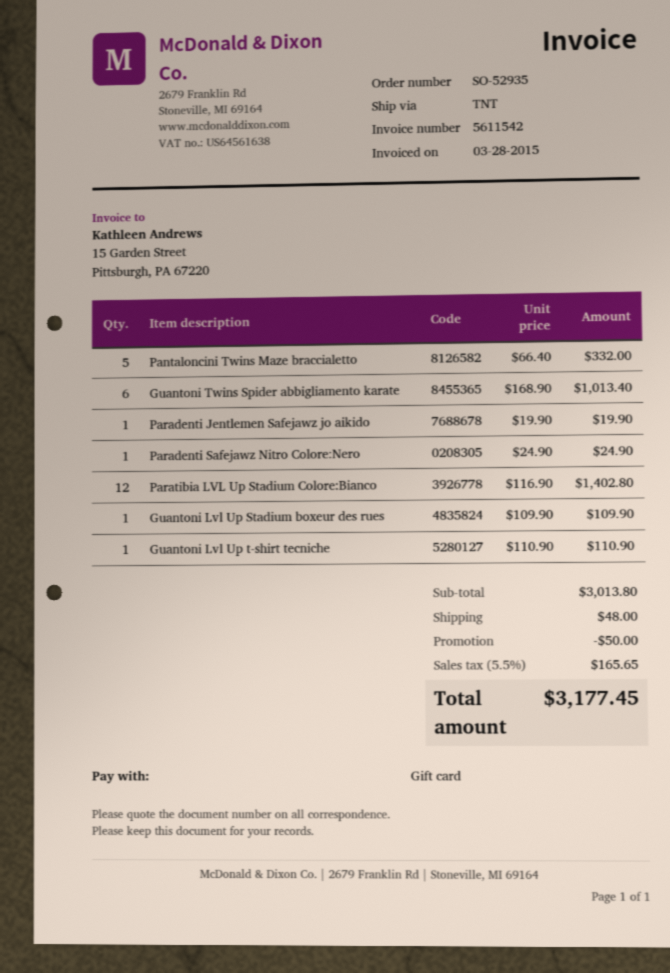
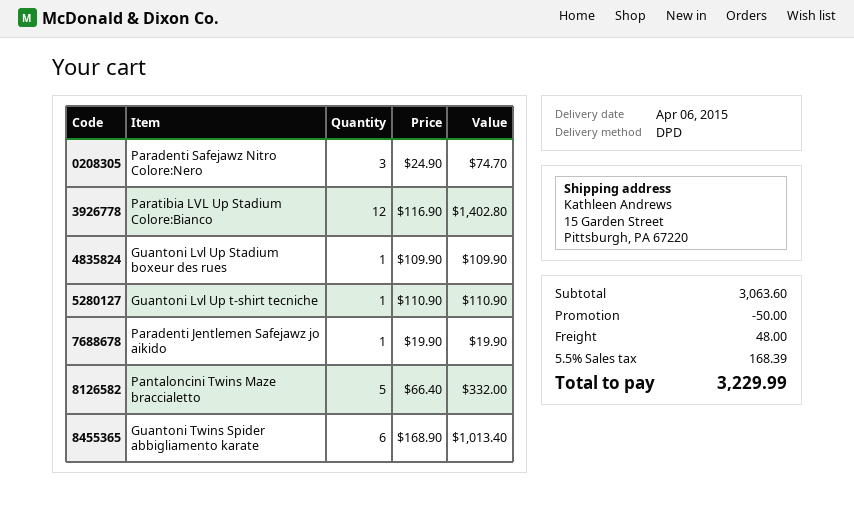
shipping method: TNT -> DPD
Paradenti Safejawz Nitro Colore:Nero: 1 x 24.90 = 24.90 -> 3 x 24.90 = 74.70
subtotal: 3013.80 -> 3063.60
tax: 5.5% = 165.65 -> 5.5% = 168.39
total: 3177.45 -> 3229.99

